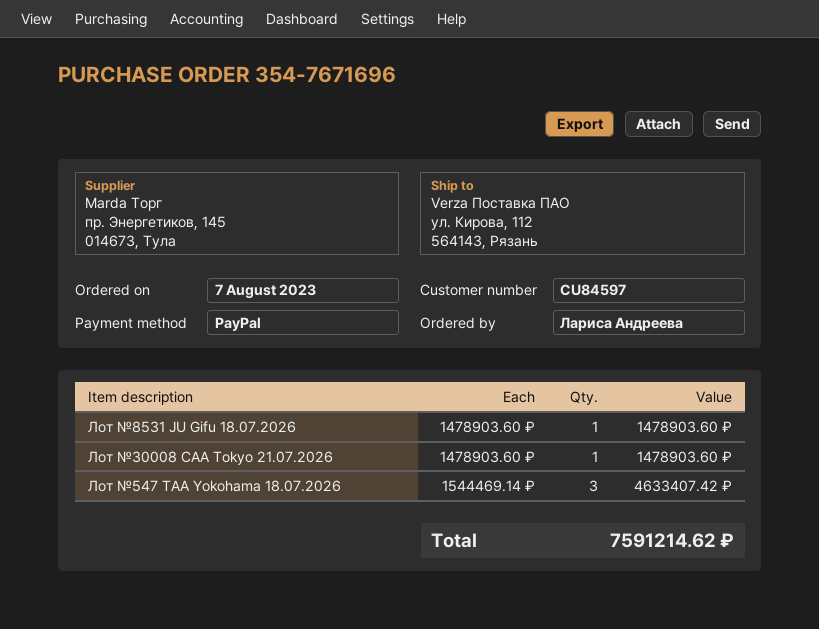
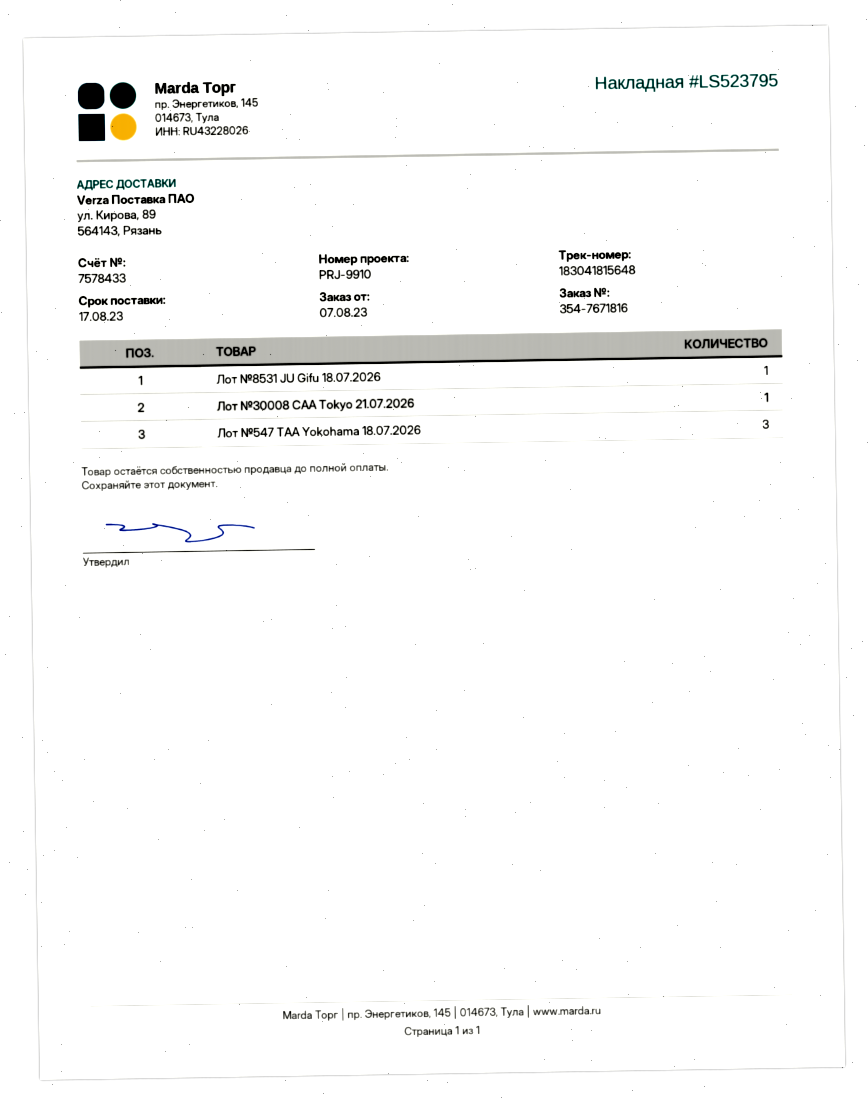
order number: 354-7671696 -> 354-7671816
ship to: ул. Кирова, 112, 564143, Рязань -> ул. Кирова, 89, 564143, Рязань

